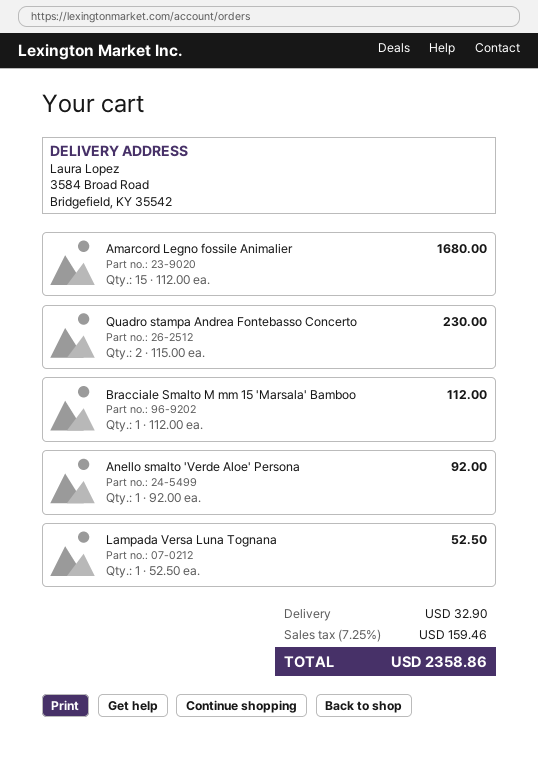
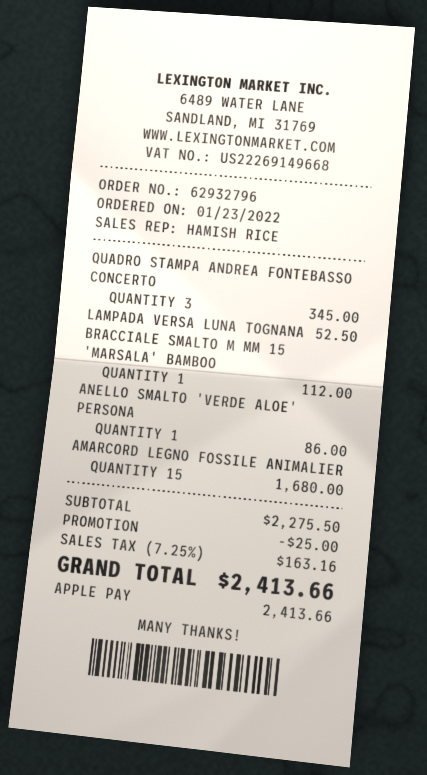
Quadro stampa Andrea Fontebasso Concerto: 2 for 230.00 -> 3 for 345.00
Anello smalto 'Verde Aloe' Persona: 1 for 92.00 -> 1 for 86.00
discount: none -> 25.00
shipping: 32.90 -> none
tax: 7.25% = 159.46 -> 7.25% = 163.16
total: 2358.86 -> 2413.66

